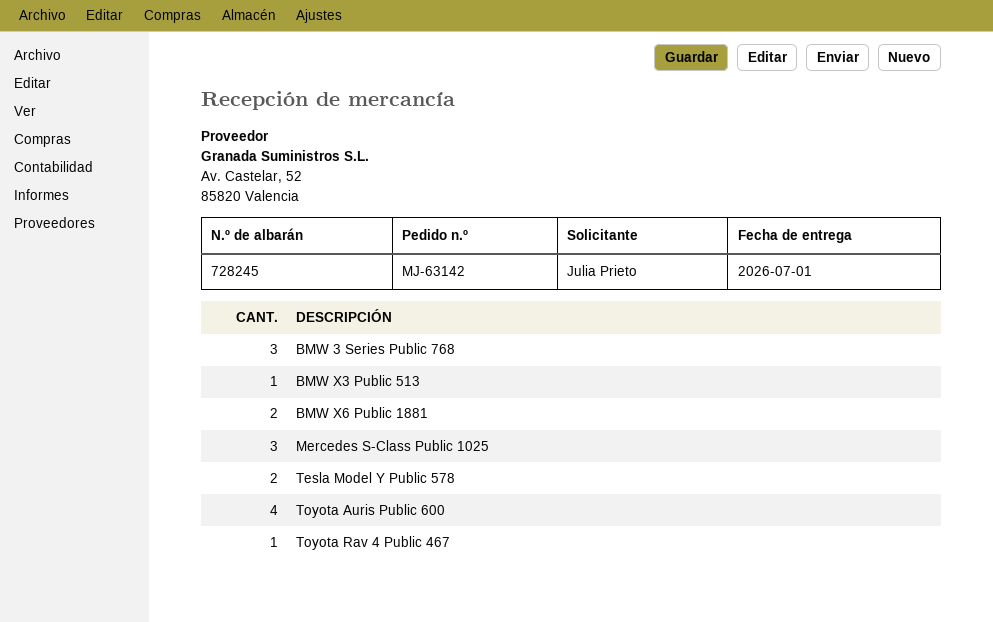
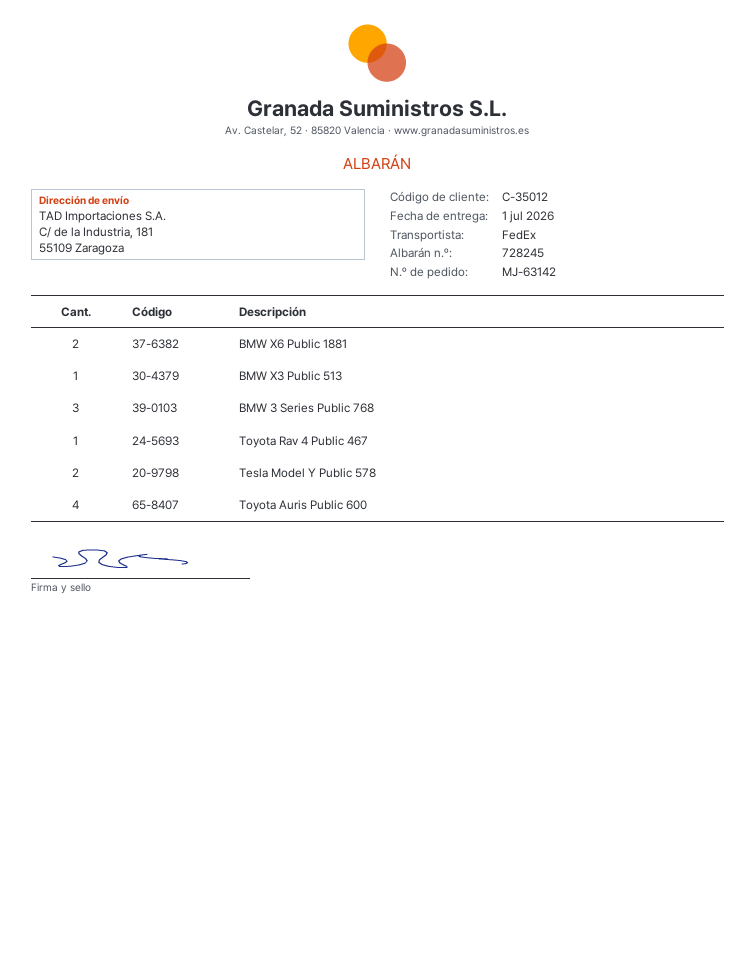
Mercedes S-Class Public 1025: 3 -> none

